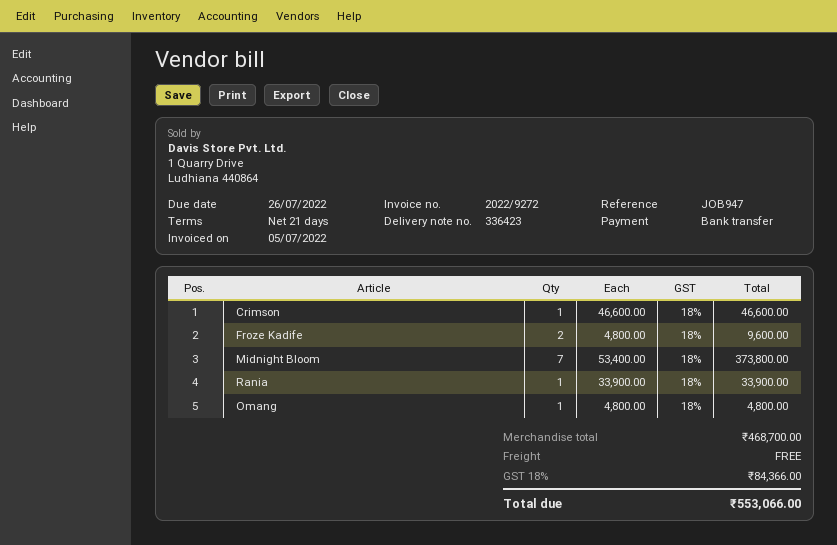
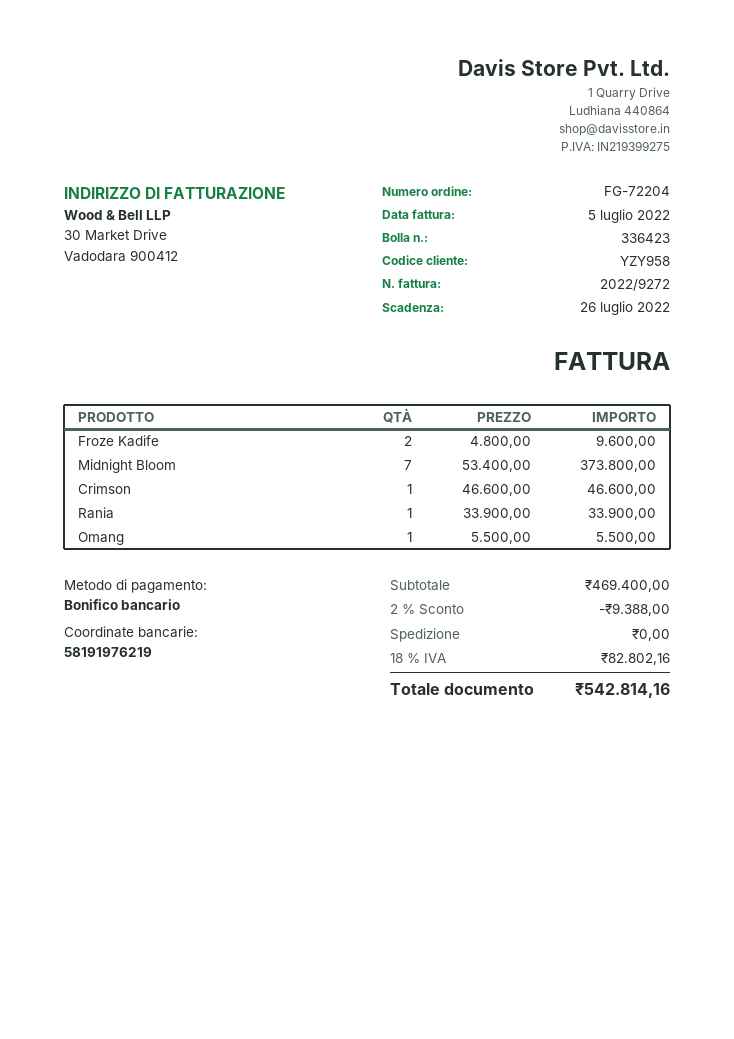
Omang: 1 x 4800.00 = 4800.00 -> 1 x 5500.00 = 5500.00
subtotal: 468700.00 -> 469400.00
discount: none -> 2% = 9388.00
tax: 18% = 84366.00 -> 18% = 82802.16
total: 553066.00 -> 542814.16

